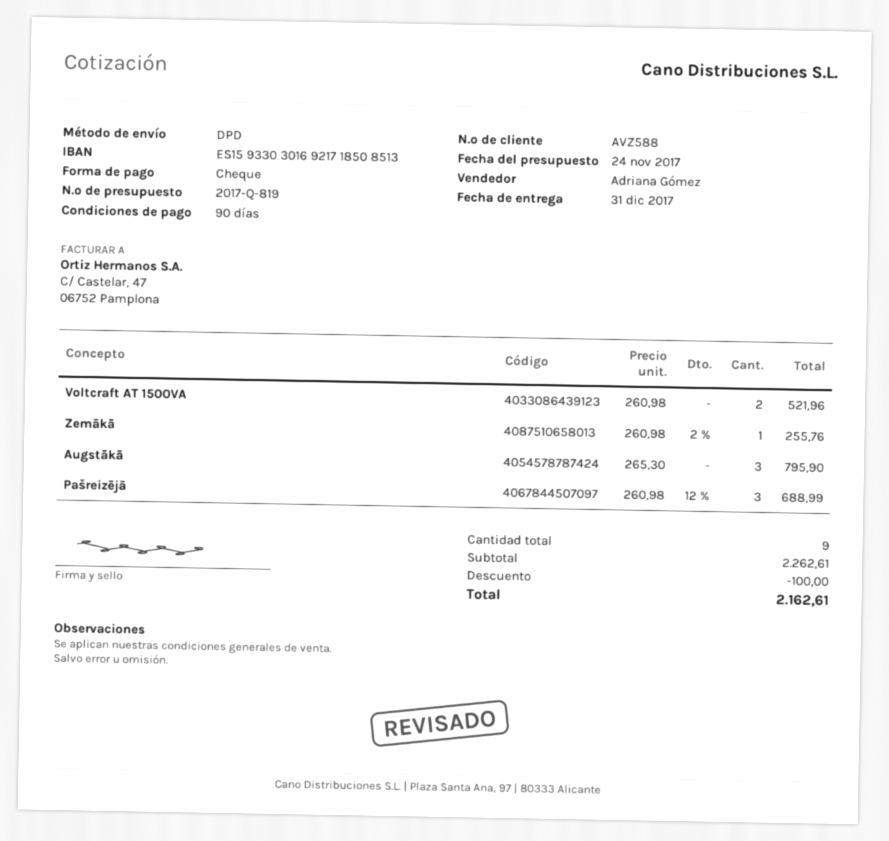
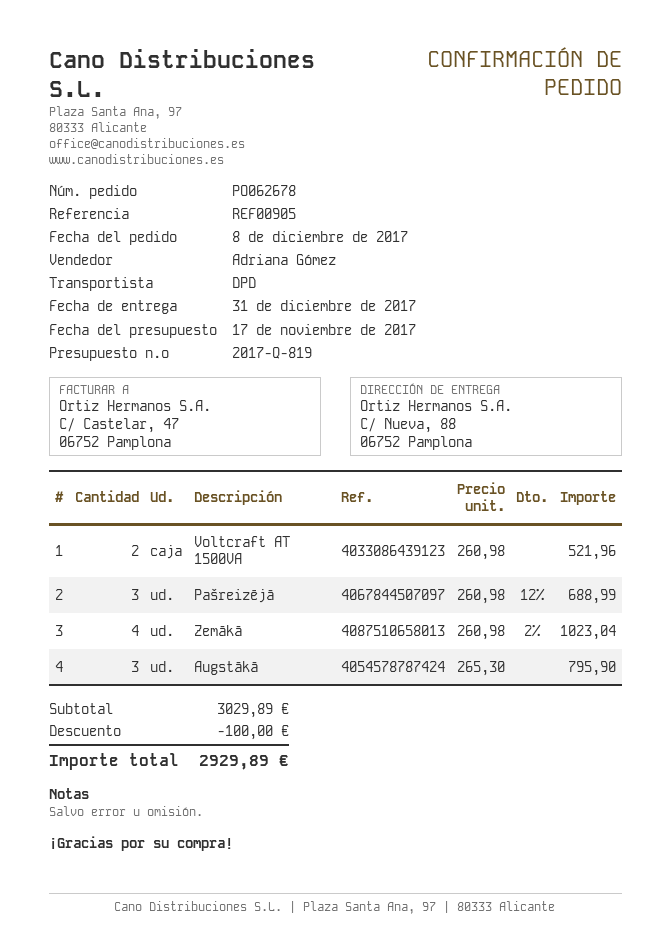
quote date: 2017-11-24 -> 2017-11-17
Zemākā: 1 x 260.98 - 2% = 255.76 -> 4 x 260.98 - 2% = 1023.04
subtotal: 2262.61 -> 3029.89
total: 2162.61 -> 2929.89

